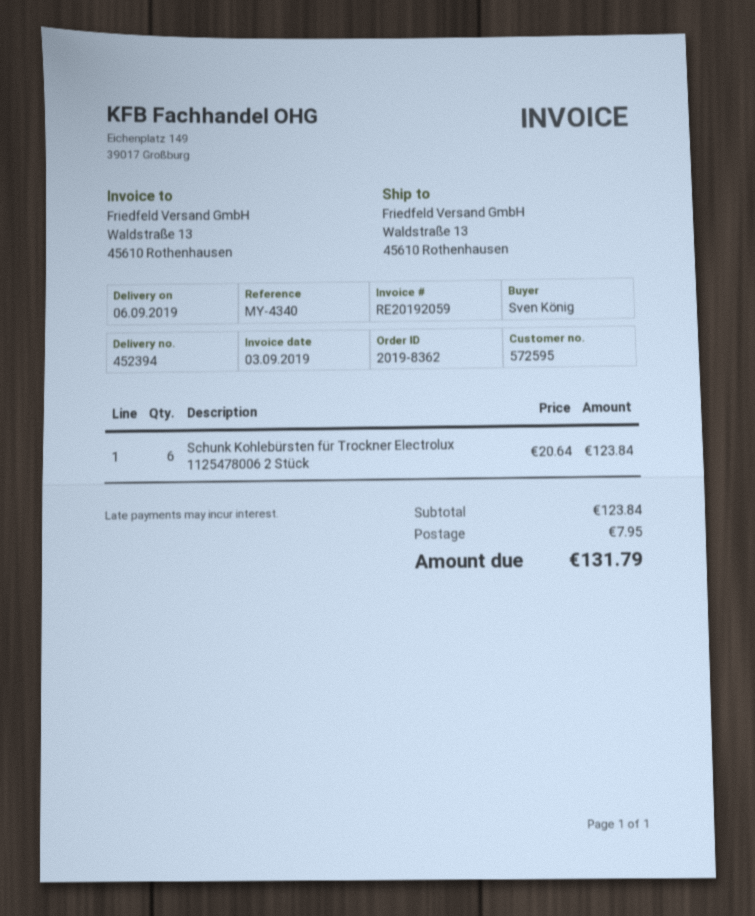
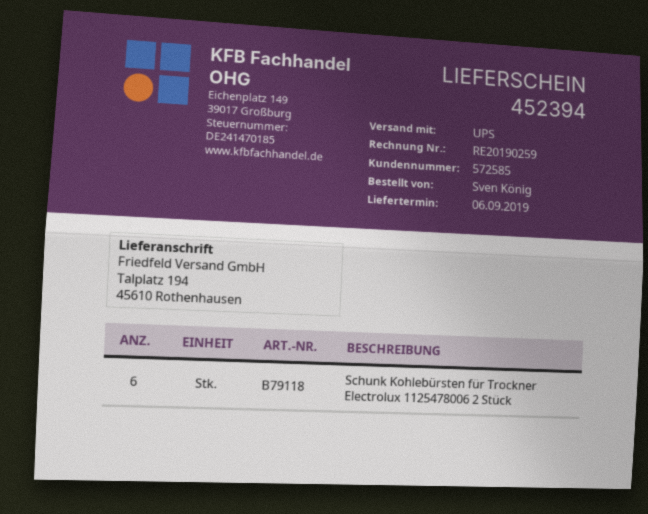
invoice number: RE20192059 -> RE20190259
customer number: 572595 -> 572585
ship to: Waldstraße 13, 45610 Rothenhausen -> Talplatz 194, 45610 Rothenhausen

